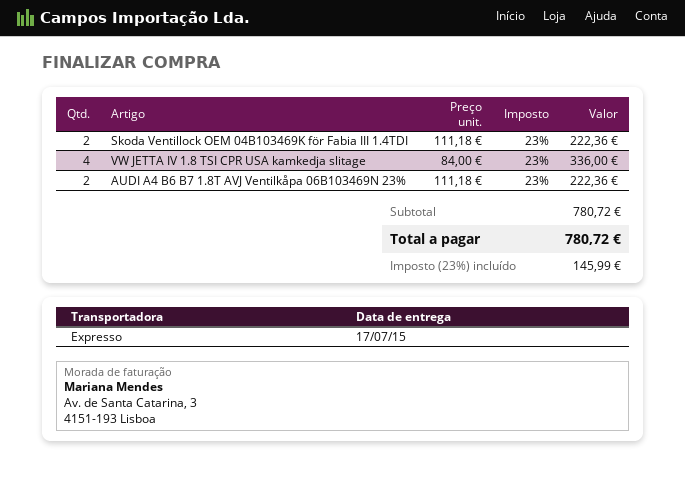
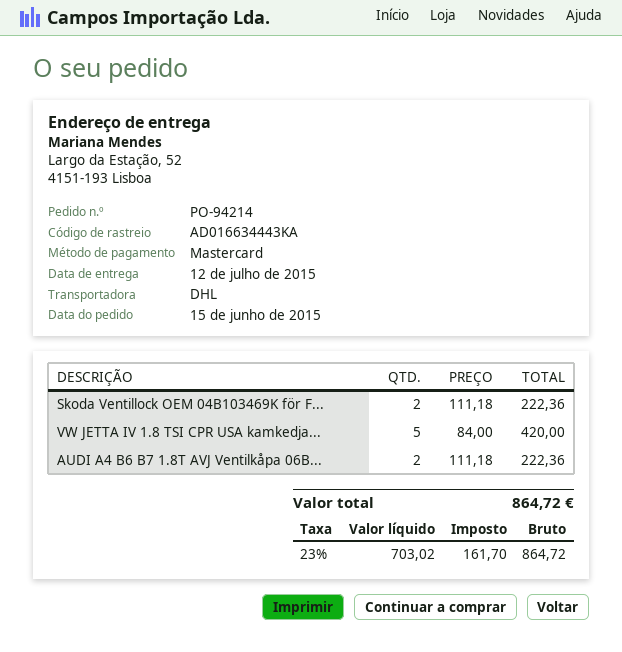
delivery date: 2015-07-17 -> 2015-07-12
shipping method: express -> DHL
VW JETTA IV 1.8 TSI CPR USA kamkedja slitage: 4 x 84.00 = 336.00 -> 5 x 84.00 = 420.00
tax: 23% = 145.99 -> 23% = 161.70
total: 780.72 -> 864.72

